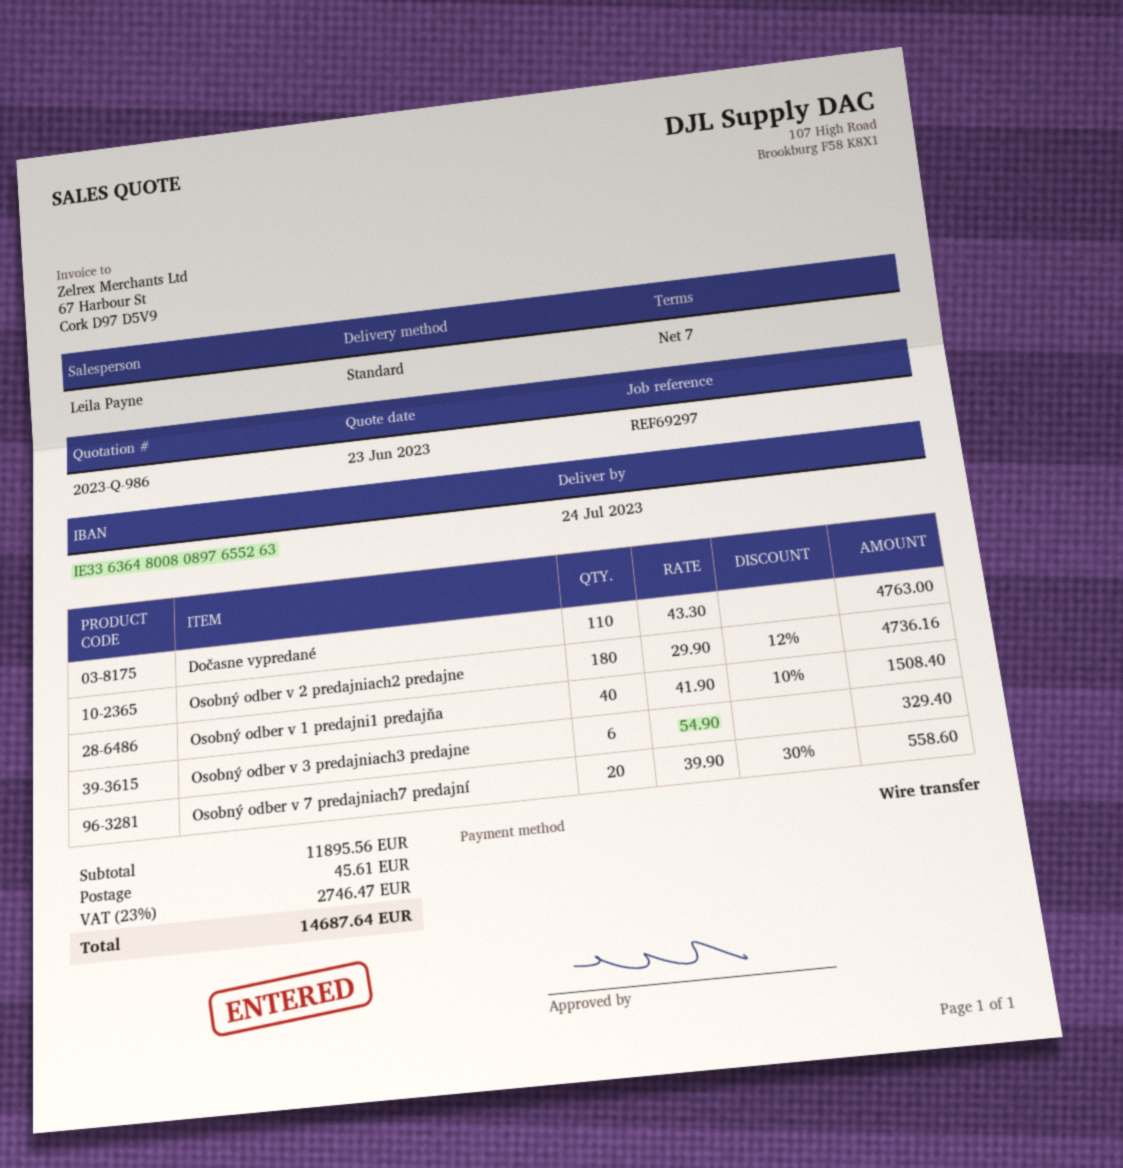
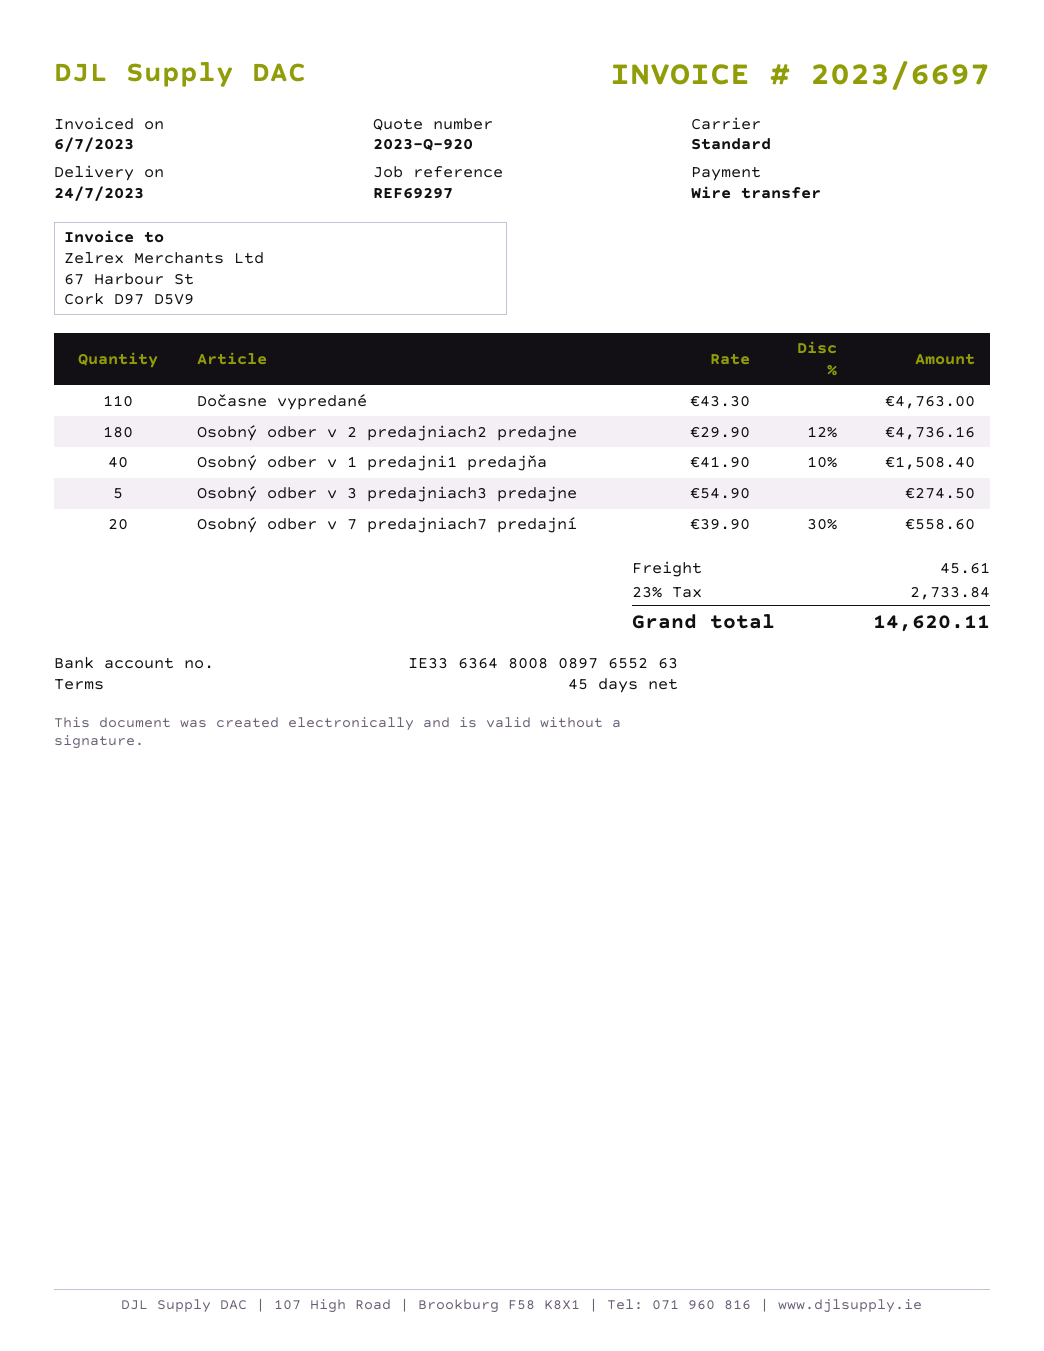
quote number: 2023-Q-986 -> 2023-Q-920
payment terms: 7 days -> 45 days
Osobný odber v 3 predajniach3 predajne: 6 x 54.90 = 329.40 -> 5 x 54.90 = 274.50
tax: 23% = 2746.47 -> 23% = 2733.84
total: 14687.64 -> 14620.11

